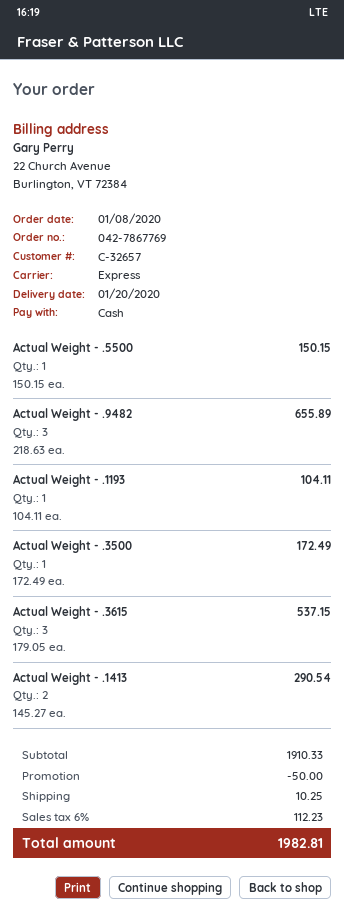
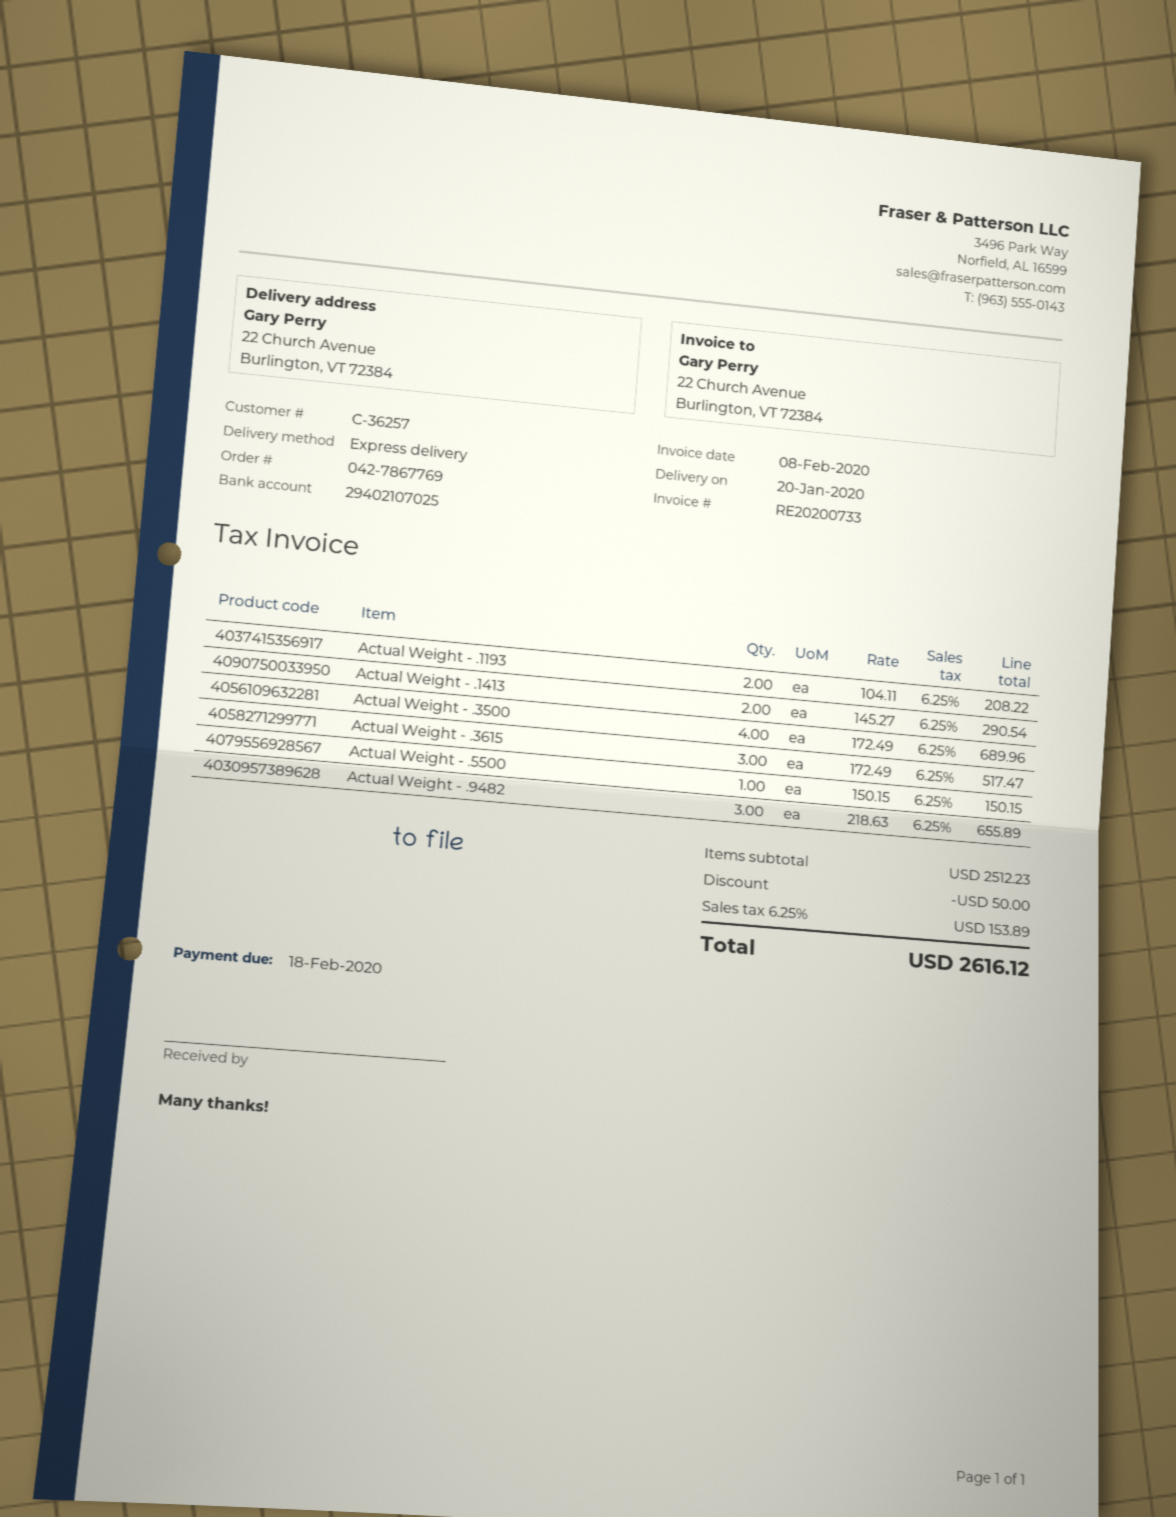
customer number: C-32657 -> C-36257
Actual Weight - .1193: 1 x 104.11 = 104.11 -> 2 x 104.11 = 208.22
Actual Weight - .3500: 1 x 172.49 = 172.49 -> 4 x 172.49 = 689.96
Actual Weight - .3615: 3 x 179.05 = 537.15 -> 3 x 172.49 = 517.47
subtotal: 1910.33 -> 2512.23
shipping: 10.25 -> none
tax: 6% = 112.23 -> 6.25% = 153.89
total: 1982.81 -> 2616.12

